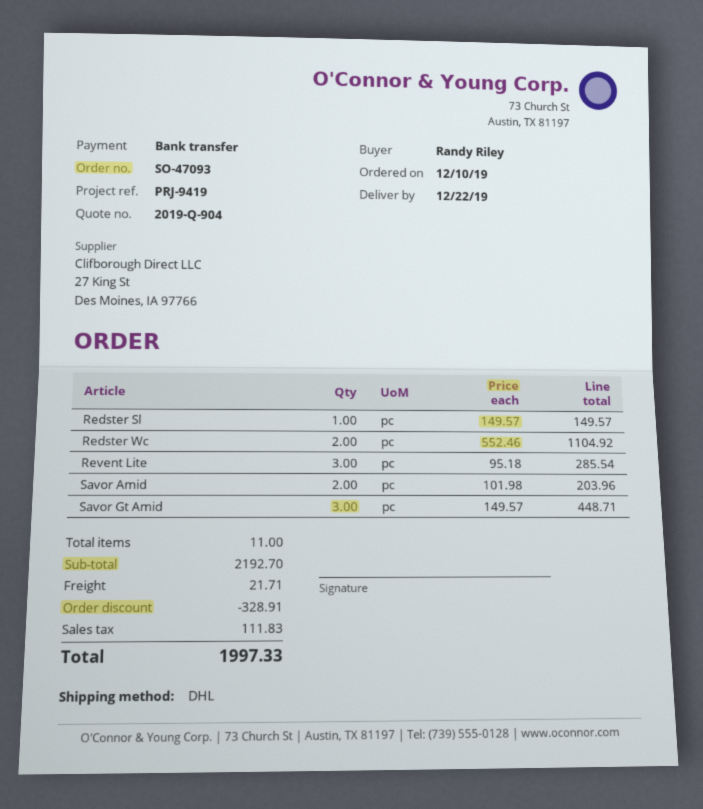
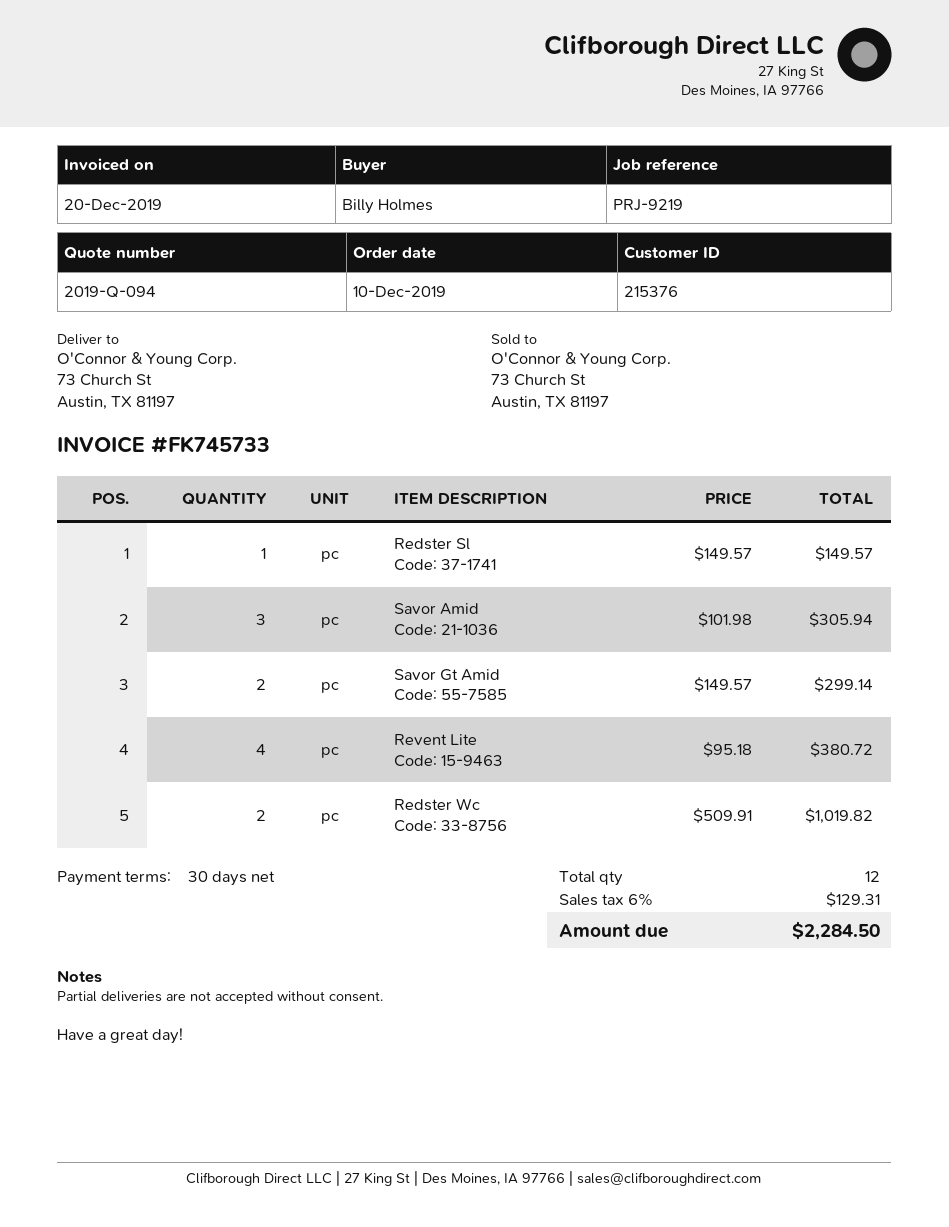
quote number: 2019-Q-904 -> 2019-Q-094
reference: PRJ-9419 -> PRJ-9219
ordered by: Randy Riley -> Billy Holmes
Redster Wc: 2 x 552.46 = 1104.92 -> 2 x 509.91 = 1019.82
Revent Lite: 3 x 95.18 = 285.54 -> 4 x 95.18 = 380.72
Savor Amid: 2 x 101.98 = 203.96 -> 3 x 101.98 = 305.94
Savor Gt Amid: 3 x 149.57 = 448.71 -> 2 x 149.57 = 299.14
total quantity: 11 -> 12
discount: 328.91 -> none
shipping: 21.71 -> none
tax: 111.83 -> 129.31
total: 1997.33 -> 2284.50

